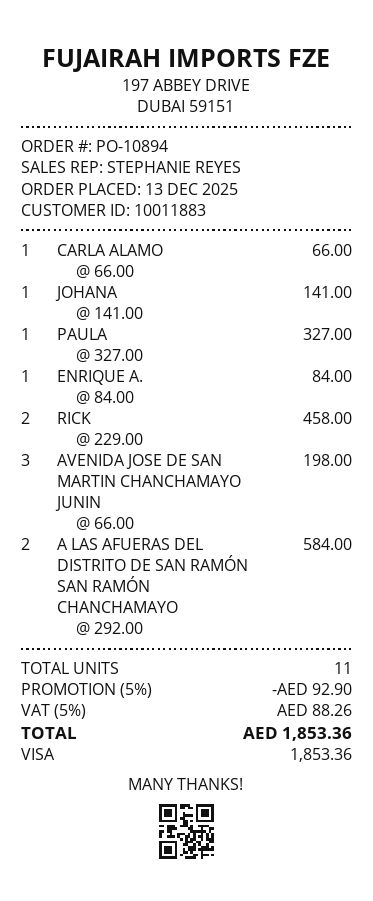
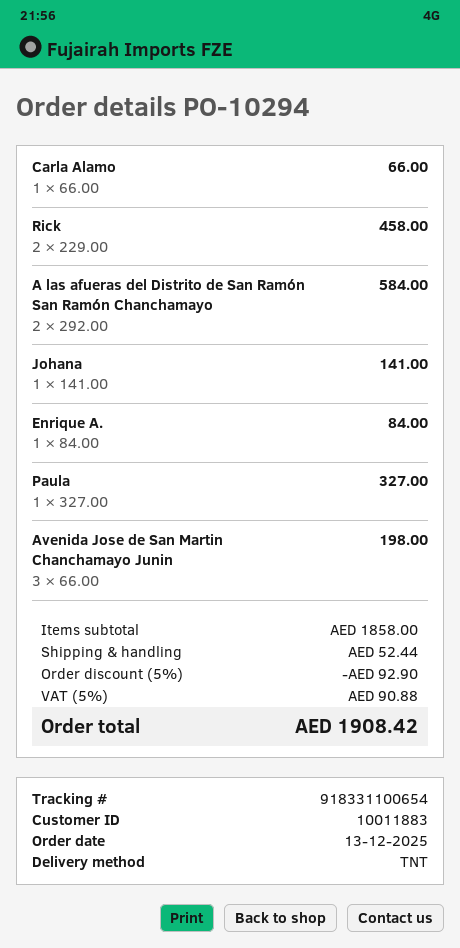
order number: PO-10894 -> PO-10294
shipping: none -> 52.44
tax: 5% = 88.26 -> 5% = 90.88
total: 1853.36 -> 1908.42

